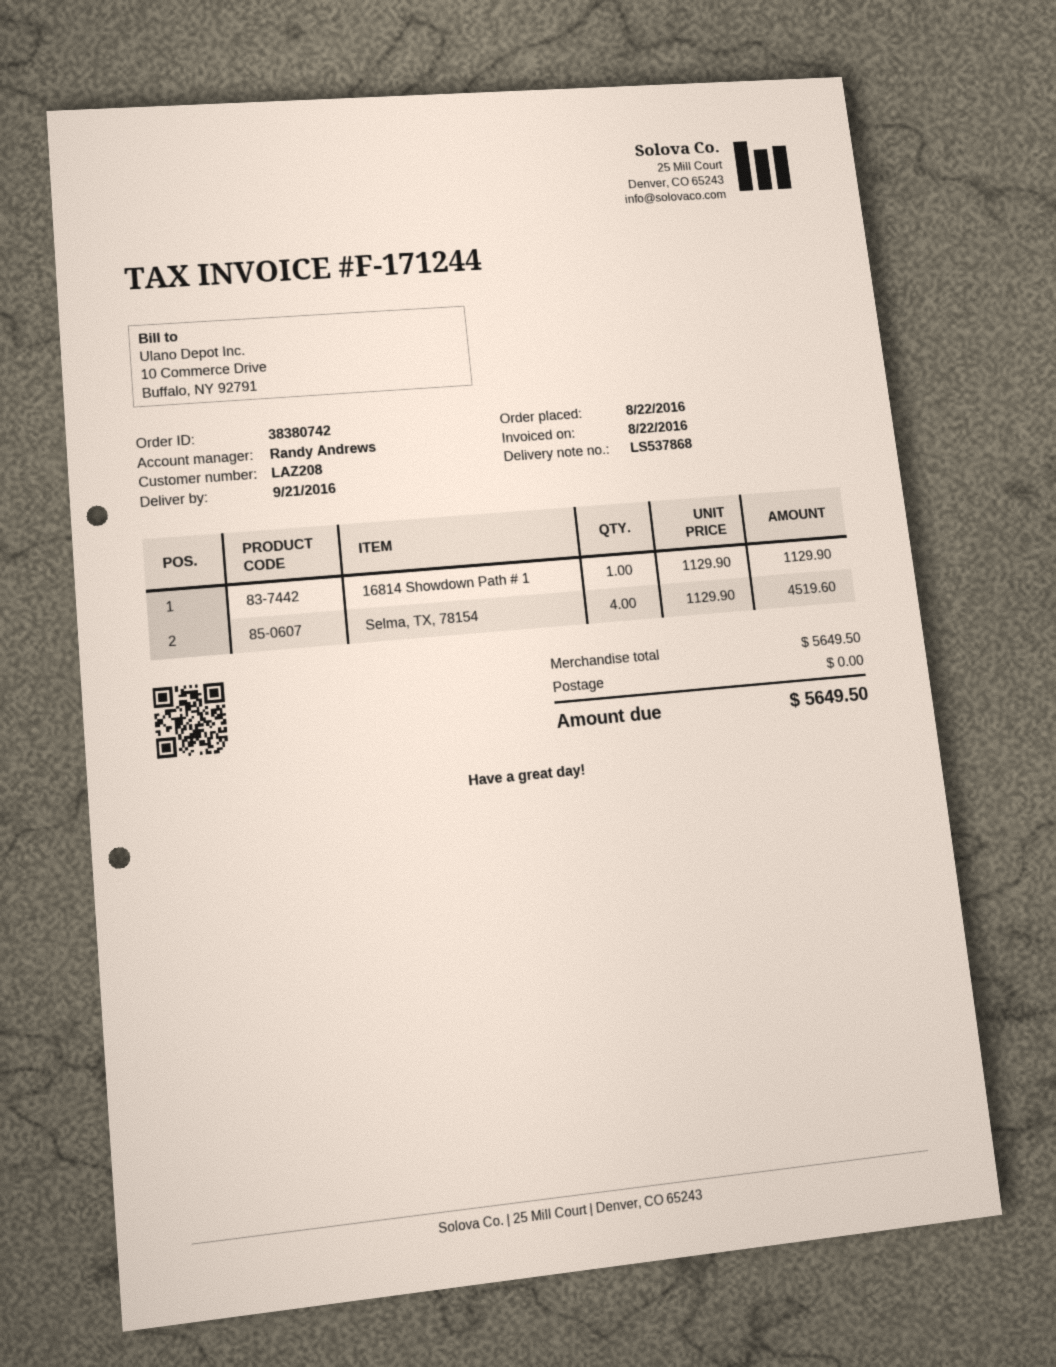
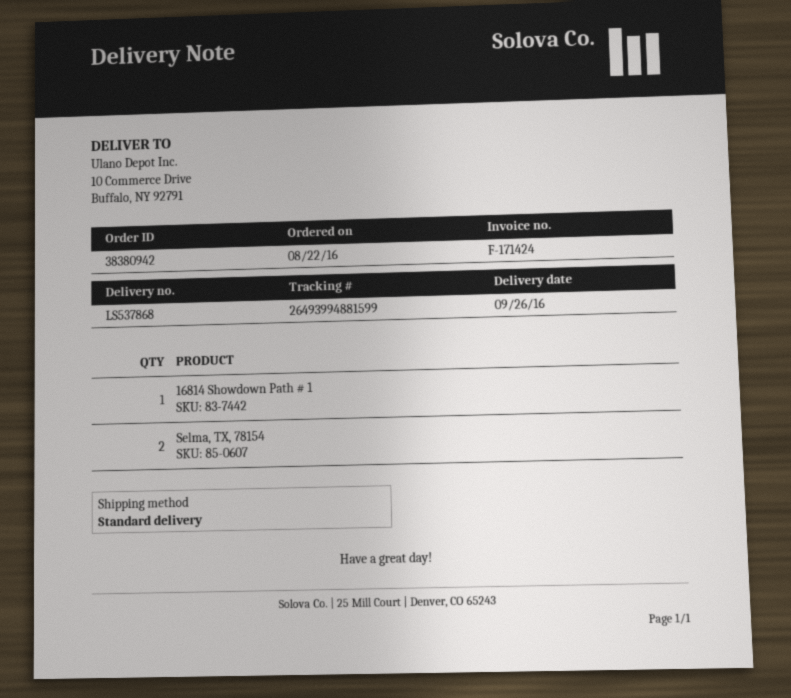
order number: 38380742 -> 38380942
delivery date: 2016-09-21 -> 2016-09-26
invoice number: F-171244 -> F-171424
Selma, TX, 78154: 4 -> 2

